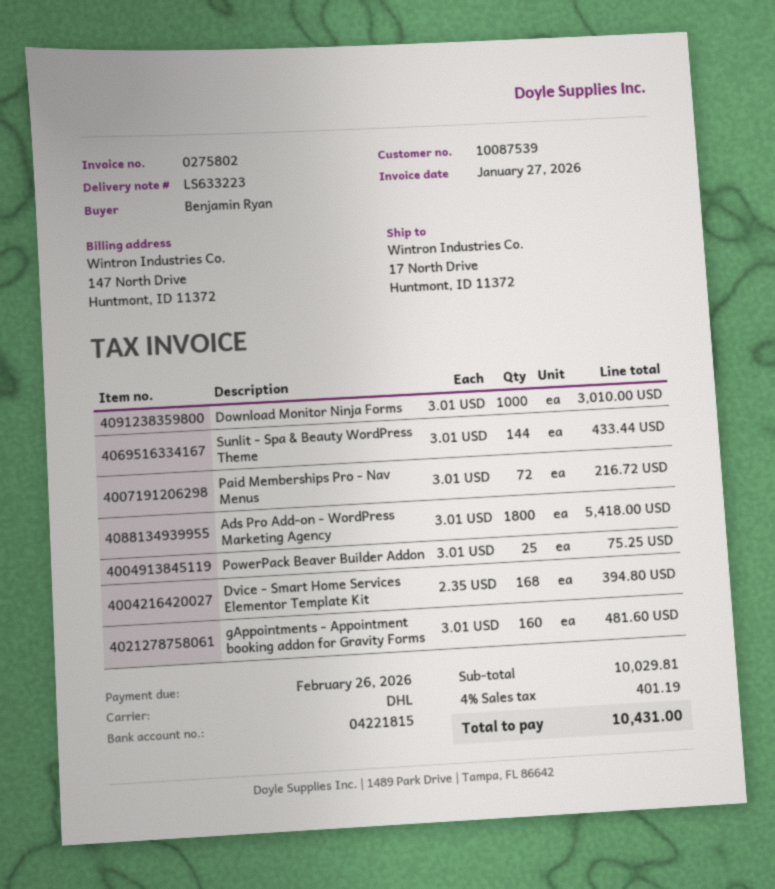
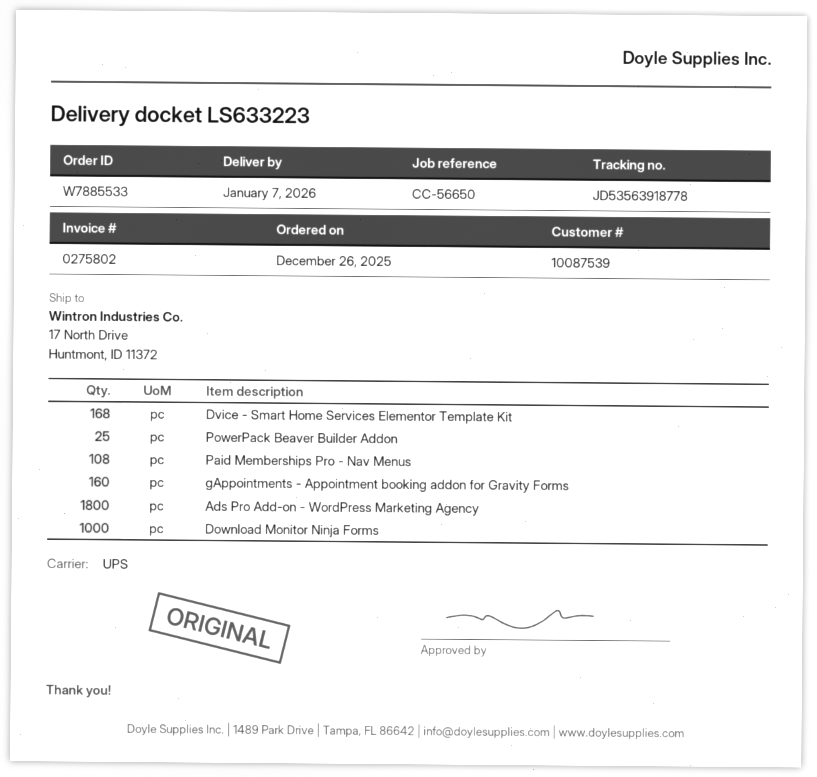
shipping method: DHL -> UPS
Sunlit - Spa & Beauty WordPress Theme: 144 -> none
Paid Memberships Pro - Nav Menus: 72 -> 108

